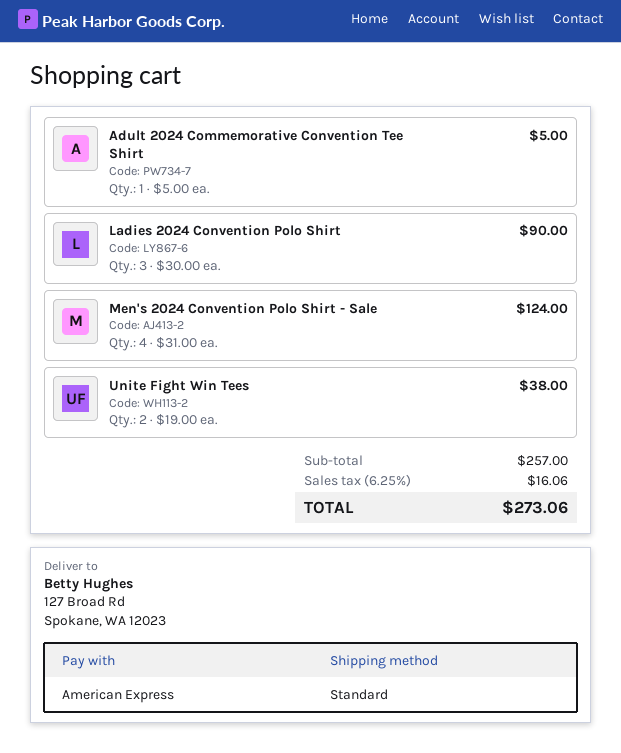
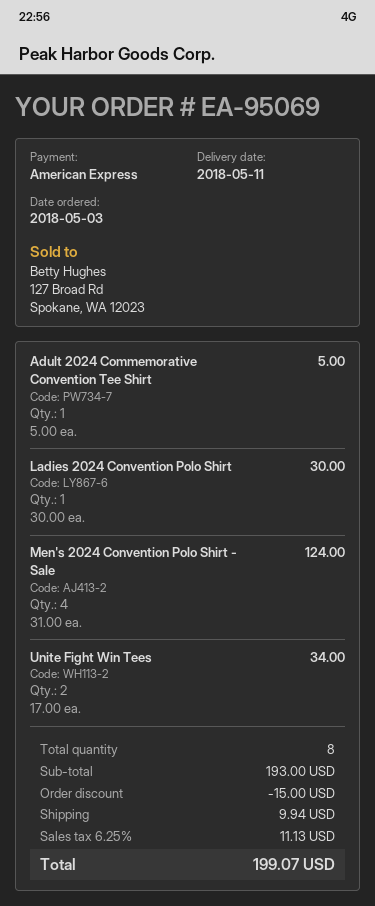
Ladies 2024 Convention Polo Shirt: 3 x 30.00 = 90.00 -> 1 x 30.00 = 30.00
Unite Fight Win Tees: 2 x 19.00 = 38.00 -> 2 x 17.00 = 34.00
subtotal: 257.00 -> 193.00
discount: none -> 15.00
shipping: none -> 9.94
tax: 6.25% = 16.06 -> 6.25% = 11.13
total: 273.06 -> 199.07

